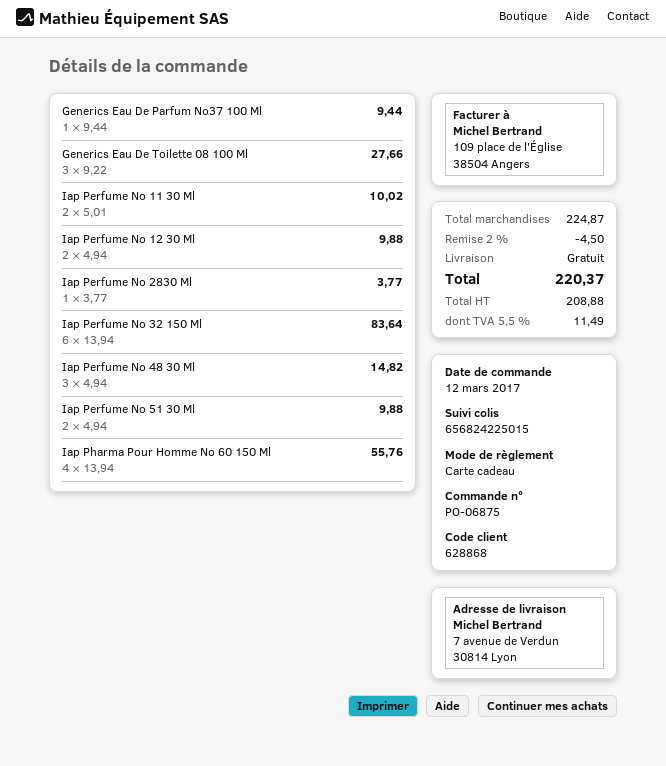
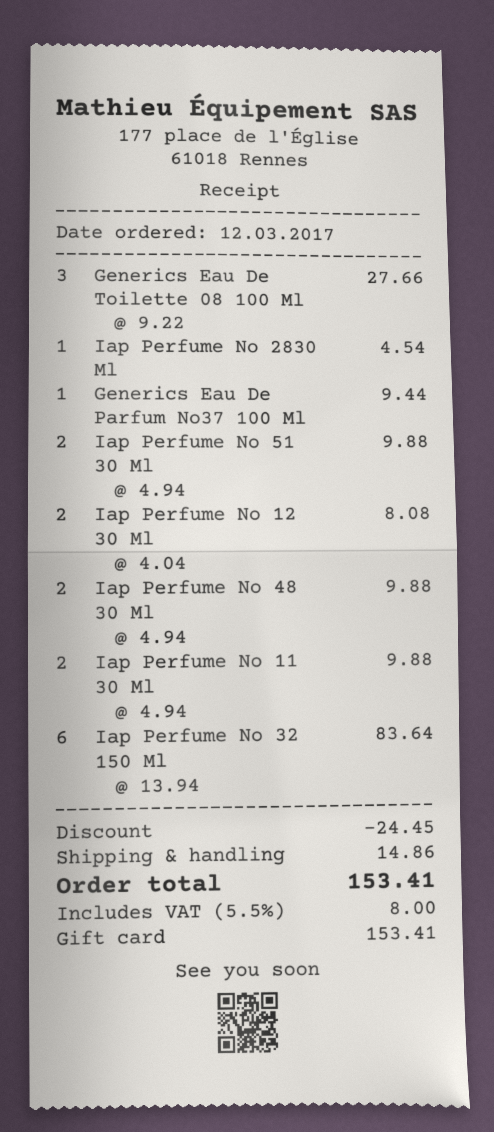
Iap Perfume No 11 30 Ml: 2 x 5.01 = 10.02 -> 2 x 4.94 = 9.88
Iap Perfume No 12 30 Ml: 2 x 4.94 = 9.88 -> 2 x 4.04 = 8.08
Iap Perfume No 2830 Ml: 1 x 3.77 = 3.77 -> 1 x 4.54 = 4.54
Iap Perfume No 48 30 Ml: 3 x 4.94 = 14.82 -> 2 x 4.94 = 9.88
Iap Pharma Pour Homme No 60 150 Ml: 4 x 13.94 = 55.76 -> none
discount: 4.50 -> 24.45
shipping: 0.00 -> 14.86
tax: 5.5% = 11.49 -> 5.5% = 8.00
total: 220.37 -> 153.41

